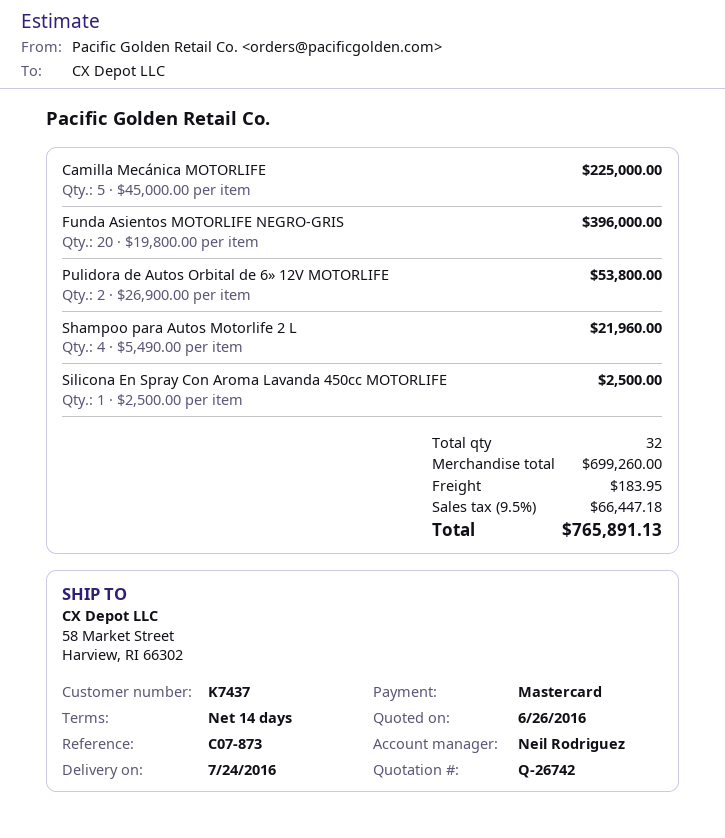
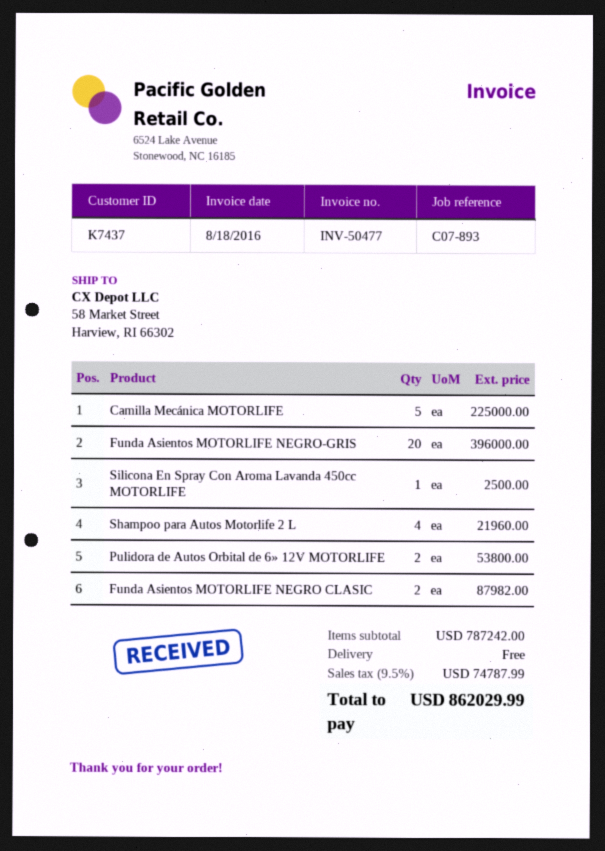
reference: C07-873 -> C07-893
Funda Asientos MOTORLIFE NEGRO CLASIC: none -> 2 for 87982.00
subtotal: 699260.00 -> 787242.00
shipping: 183.95 -> 0.00
tax: 9.5% = 66447.18 -> 9.5% = 74787.99
total: 765891.13 -> 862029.99

